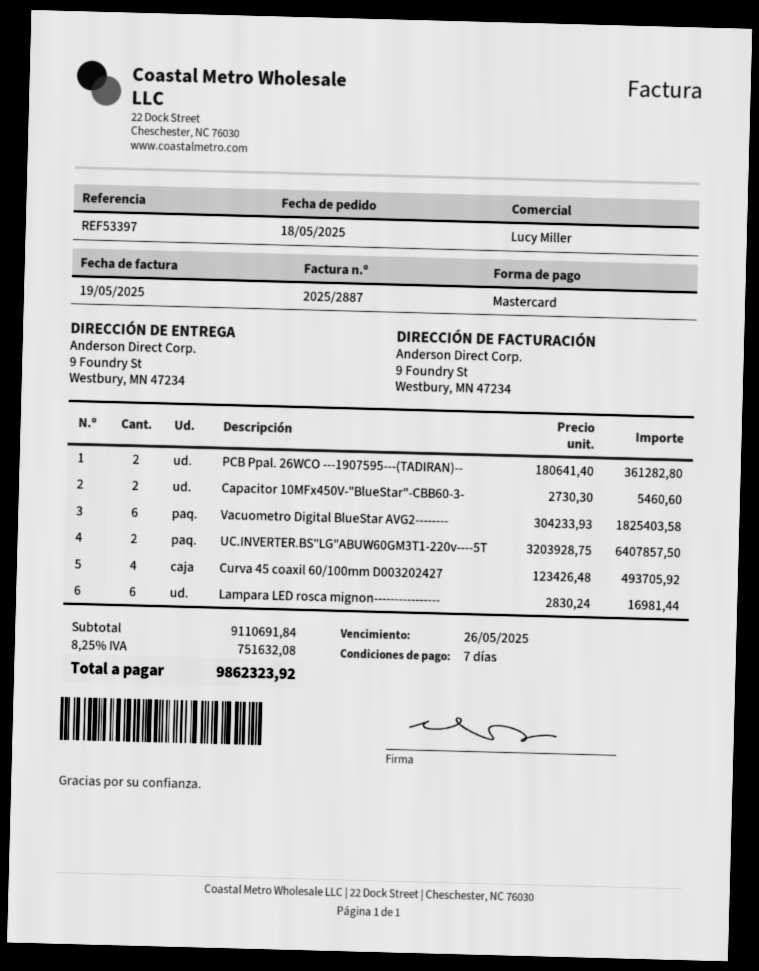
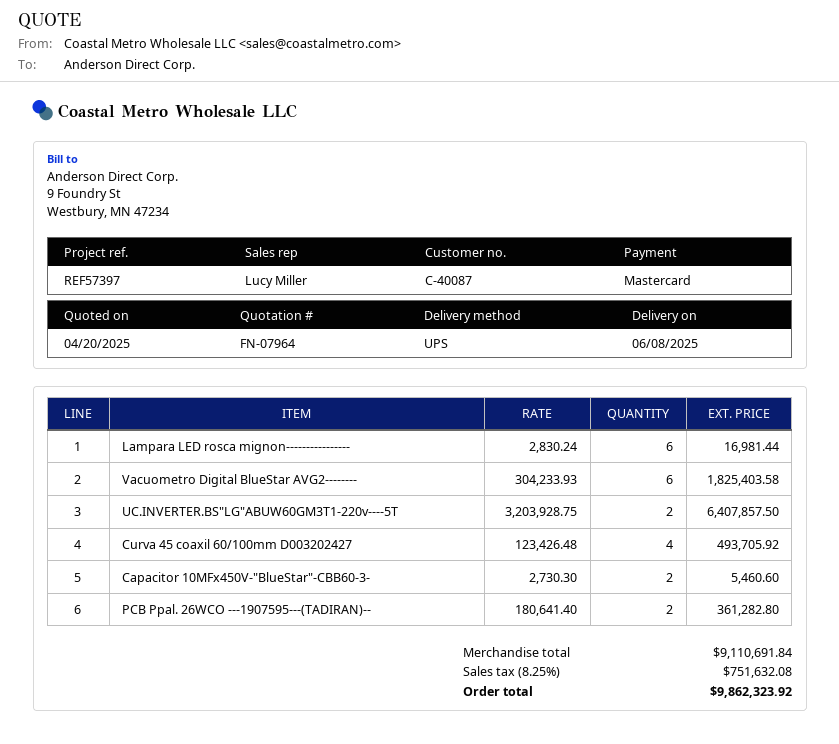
reference: REF53397 -> REF57397

